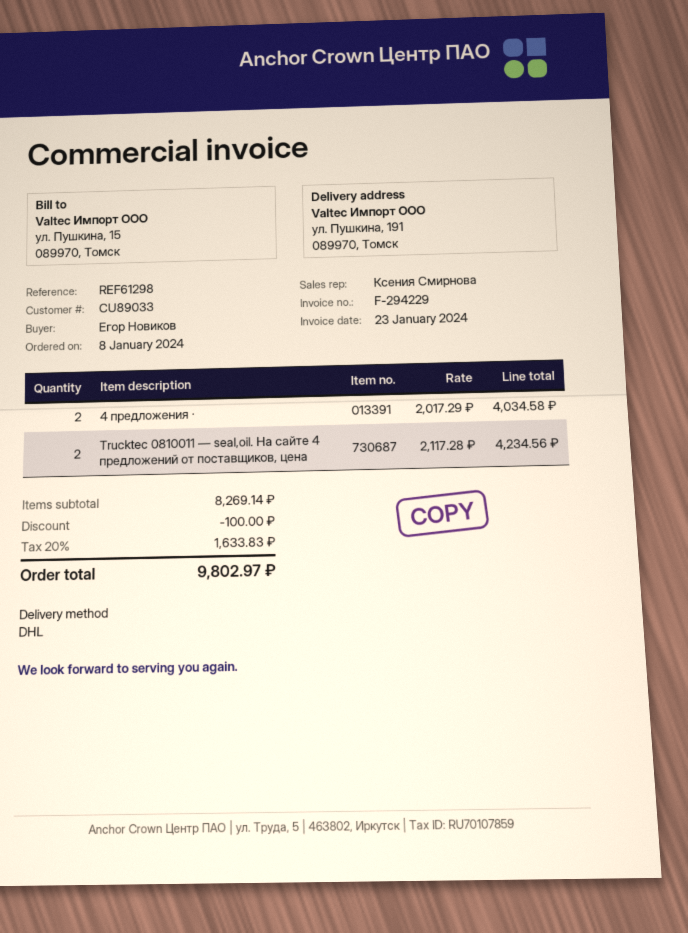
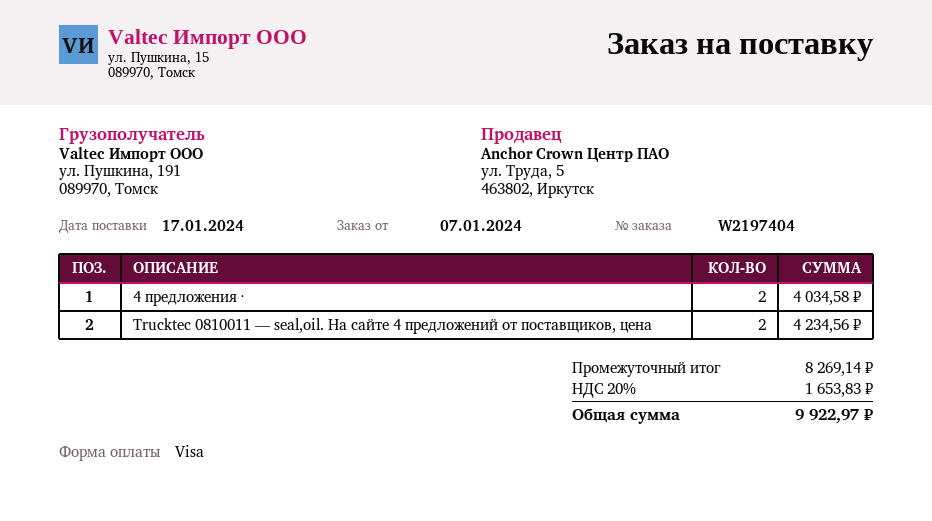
order date: 2024-01-08 -> 2024-01-07
discount: 100.00 -> none
tax: 20% = 1633.83 -> 20% = 1653.83
total: 9802.97 -> 9922.97

